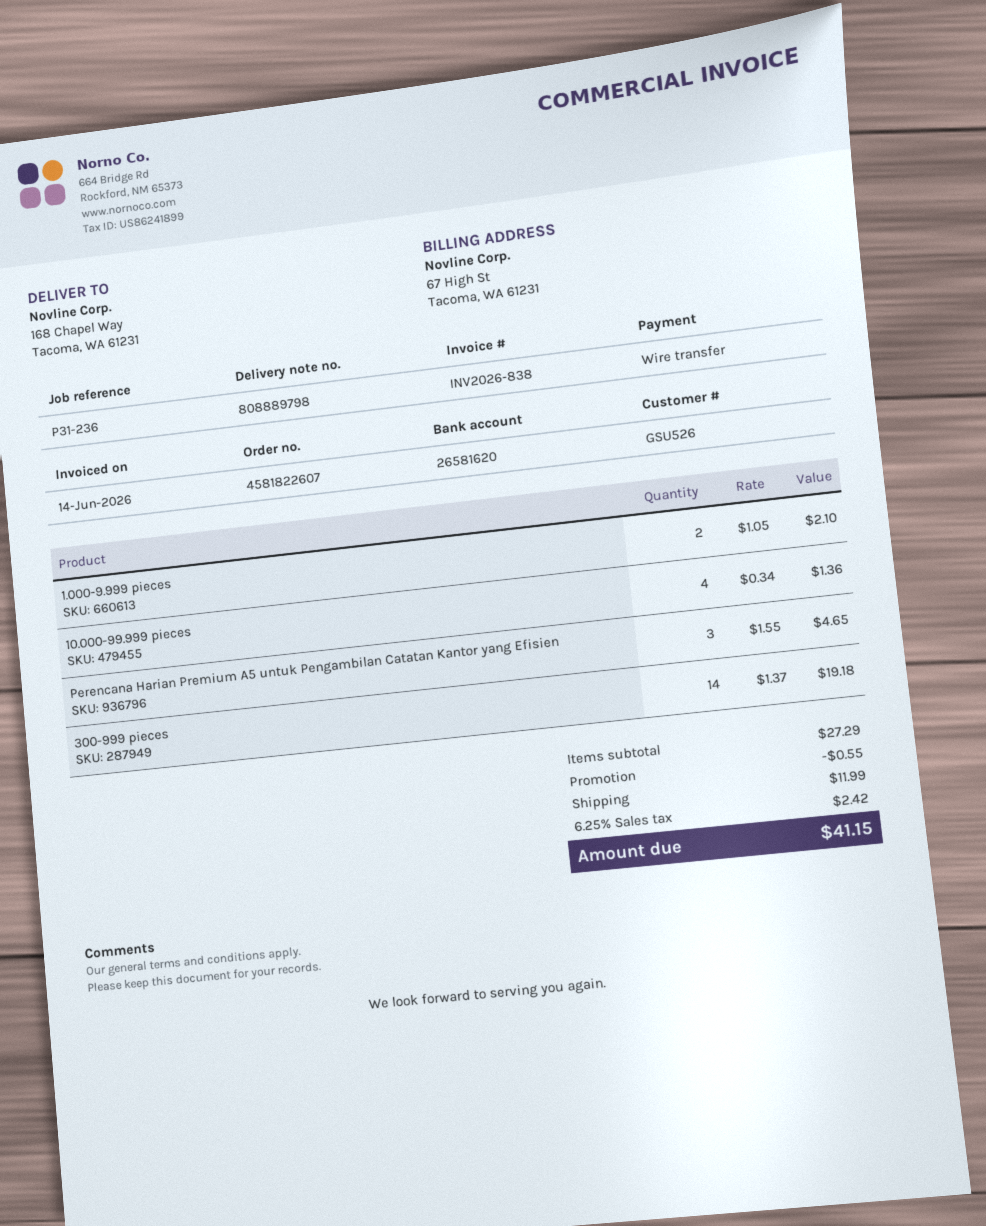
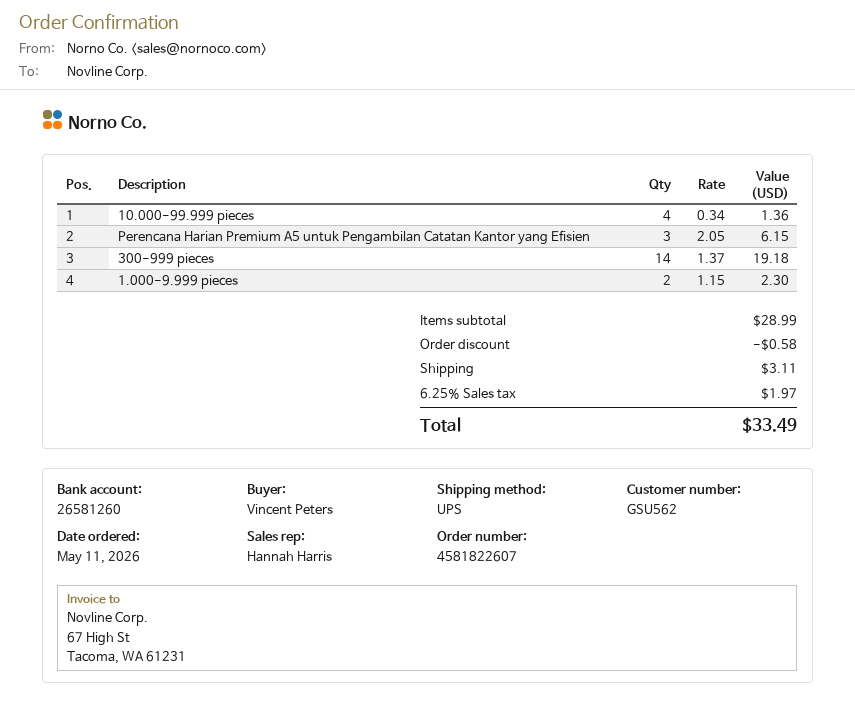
customer number: GSU526 -> GSU562
bank account: 26581620 -> 26581260
1.000-9.999 pieces: 2 x 1.05 = 2.10 -> 2 x 1.15 = 2.30
Perencana Harian Premium A5 untuk Pengambilan Catatan Kantor yang Efisien: 3 x 1.55 = 4.65 -> 3 x 2.05 = 6.15
subtotal: 27.29 -> 28.99
discount: 0.55 -> 0.58
shipping: 11.99 -> 3.11
tax: 6.25% = 2.42 -> 6.25% = 1.97
total: 41.15 -> 33.49

